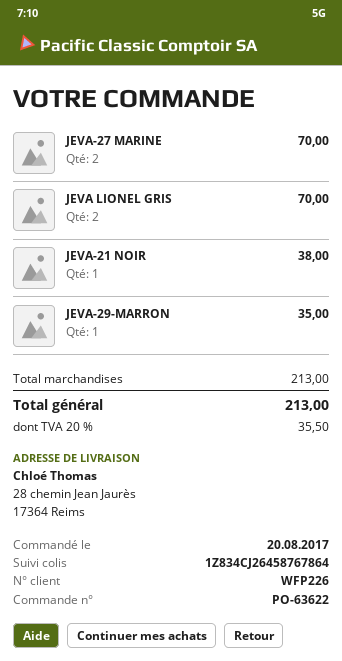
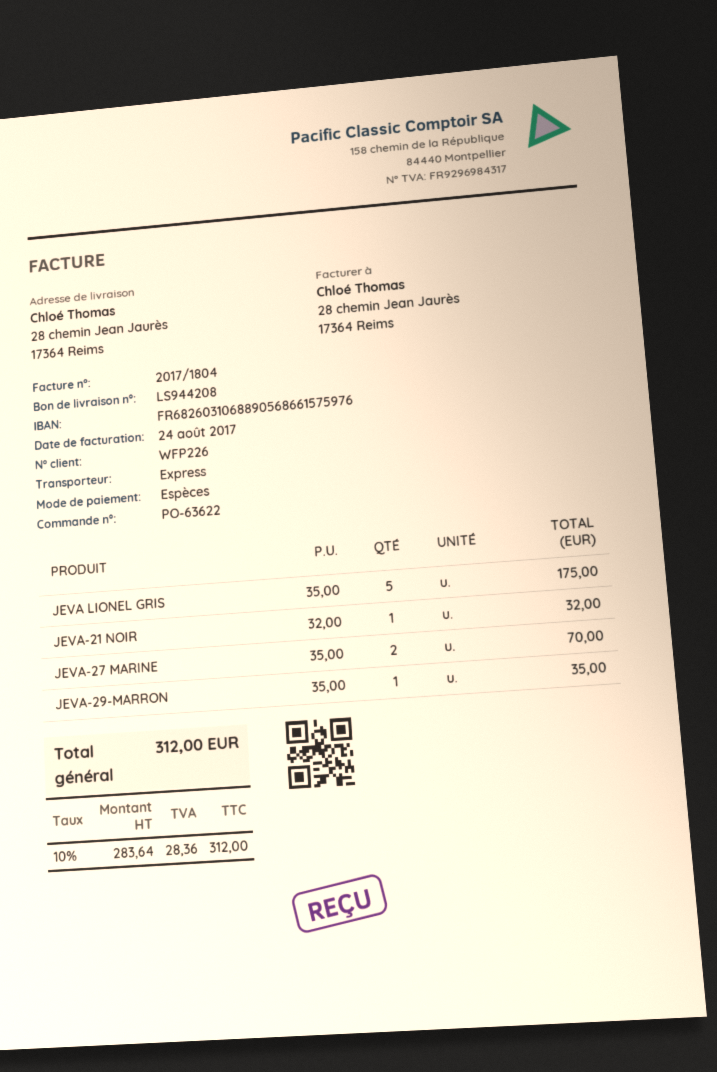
JEVA LIONEL GRIS: 2 for 70.00 -> 5 for 175.00
JEVA-21 NOIR: 1 for 38.00 -> 1 for 32.00
tax: 20% = 35.50 -> 10% = 28.36
total: 213.00 -> 312.00

